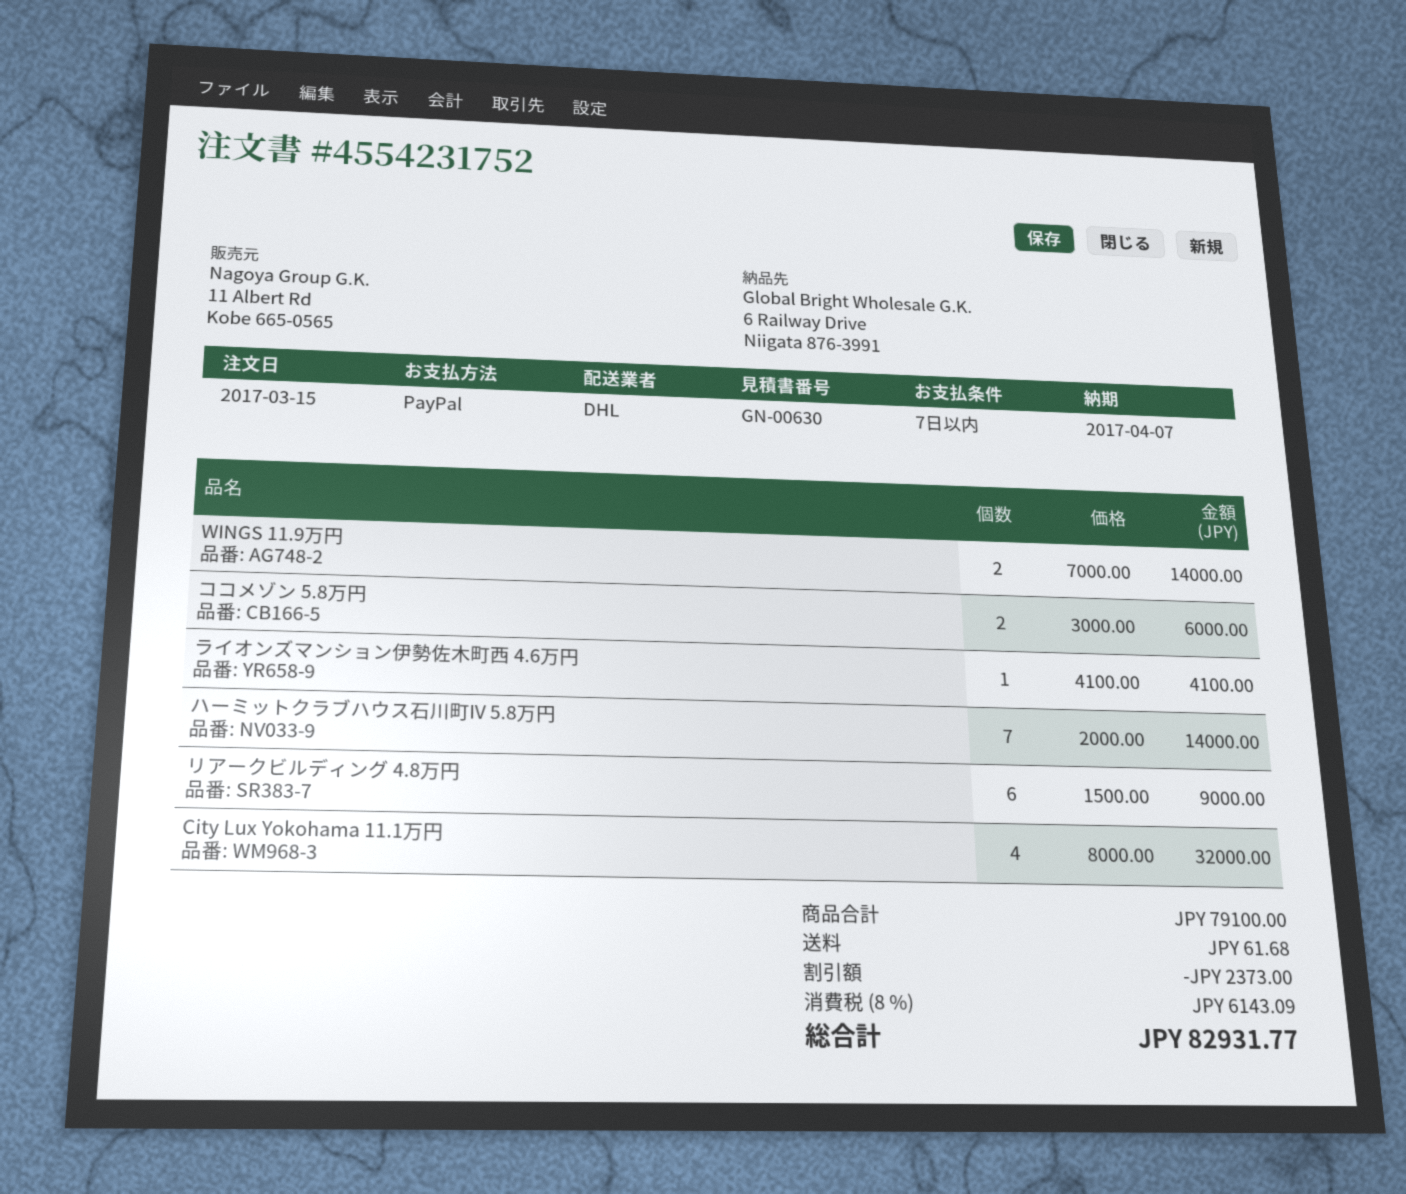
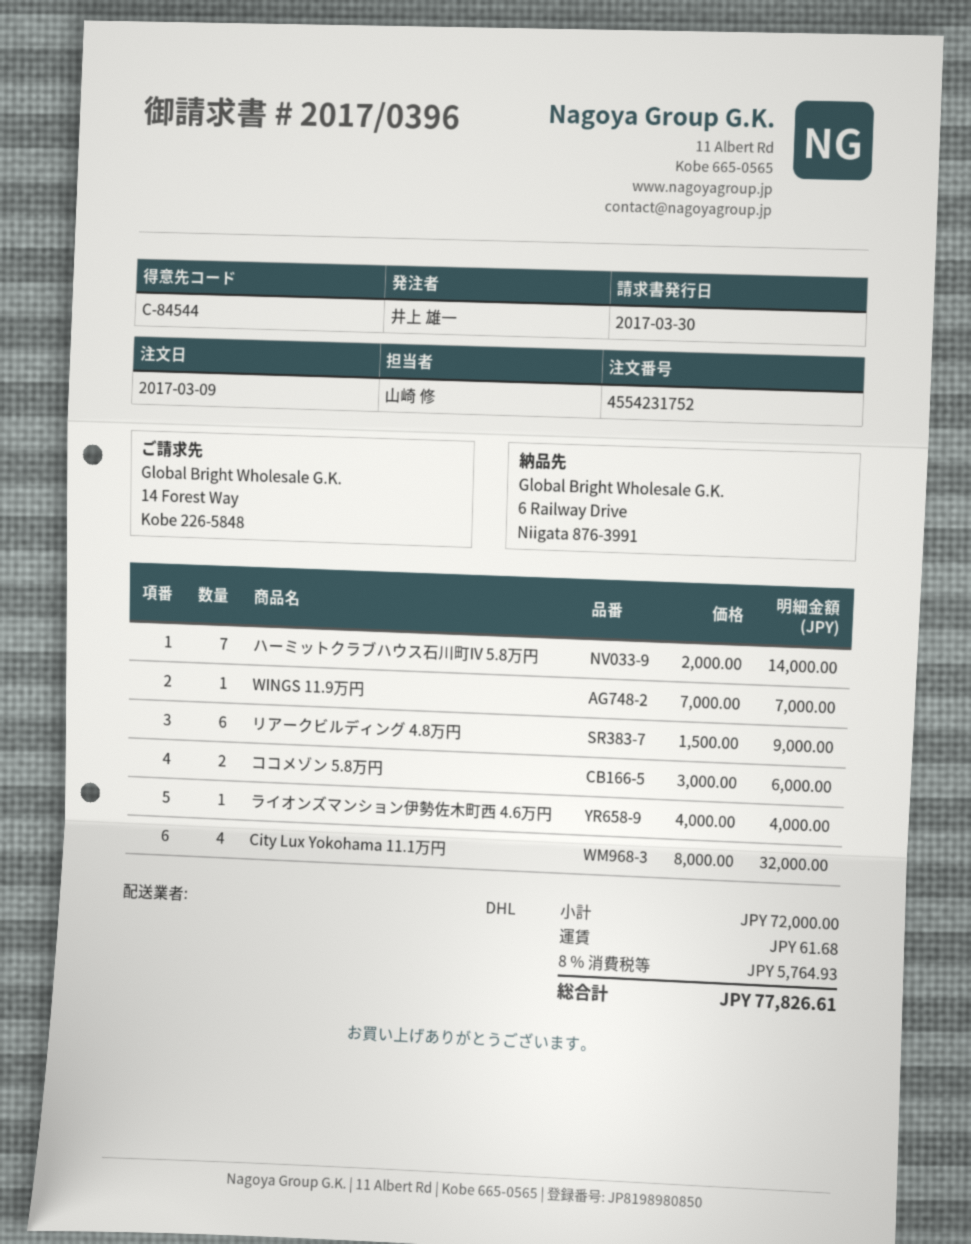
order date: 2017-03-15 -> 2017-03-09
WINGS 11.9万円: 2 x 7000.00 = 14000.00 -> 1 x 7000.00 = 7000.00
ライオンズマンション伊勢佐木町西 4.6万円: 1 x 4100.00 = 4100.00 -> 1 x 4000.00 = 4000.00
subtotal: 79100.00 -> 72000.00
discount: 2373.00 -> none
tax: 8% = 6143.09 -> 8% = 5764.93
total: 82931.77 -> 77826.61

